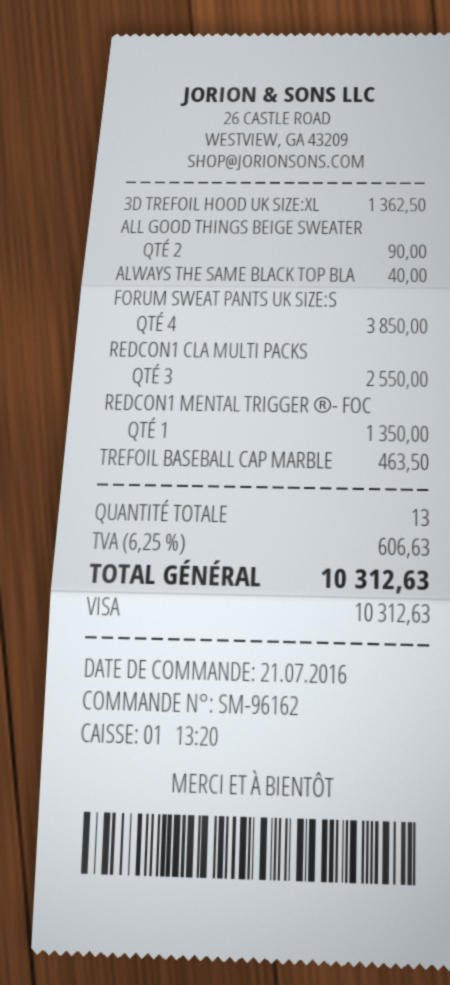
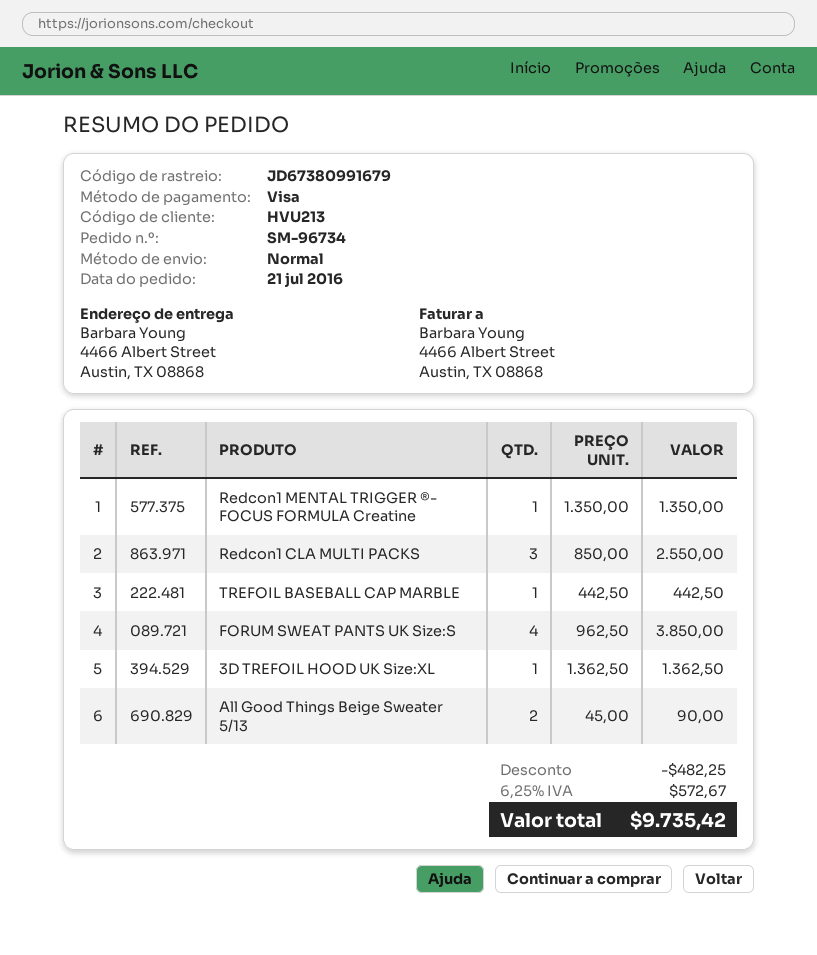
order number: SM-96162 -> SM-96734
ALWAYS THE SAME BLACK TOP BLA: 1 for 40.00 -> none
TREFOIL BASEBALL CAP MARBLE: 1 for 463.50 -> 1 for 442.50
discount: none -> 482.25
tax: 6.25% = 606.63 -> 6.25% = 572.67
total: 10312.63 -> 9735.42

